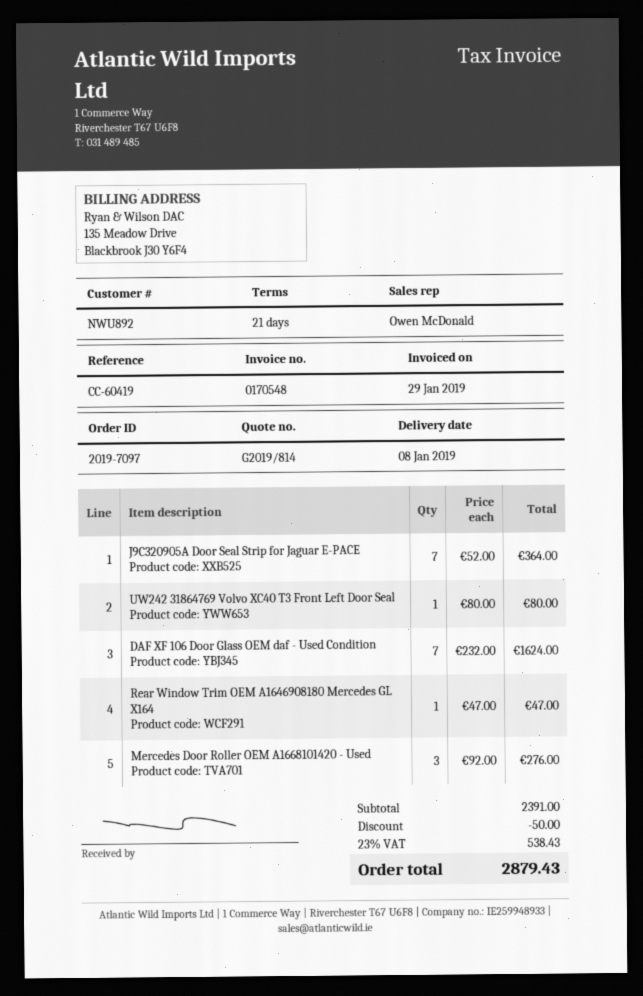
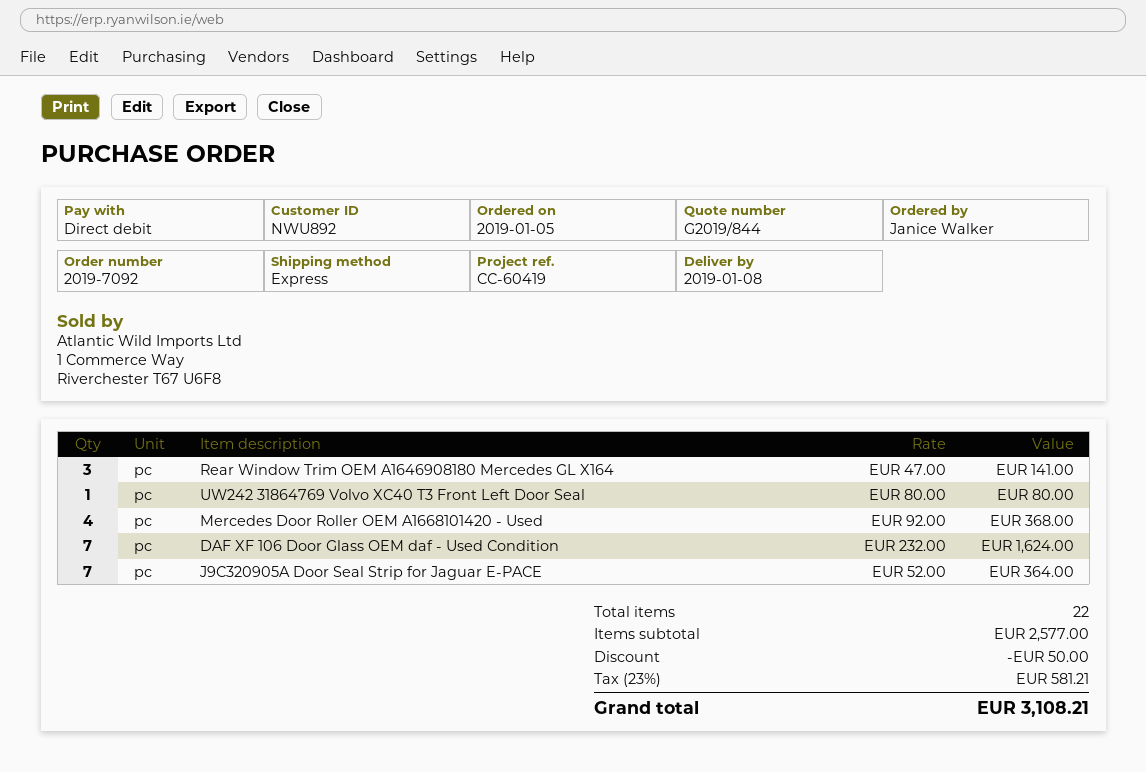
quote number: G2019/814 -> G2019/844
order number: 2019-7097 -> 2019-7092
Rear Window Trim OEM A1646908180 Mercedes GL X164: 1 x 47.00 = 47.00 -> 3 x 47.00 = 141.00
Mercedes Door Roller OEM A1668101420 - Used: 3 x 92.00 = 276.00 -> 4 x 92.00 = 368.00
subtotal: 2391.00 -> 2577.00
tax: 23% = 538.43 -> 23% = 581.21
total: 2879.43 -> 3108.21

